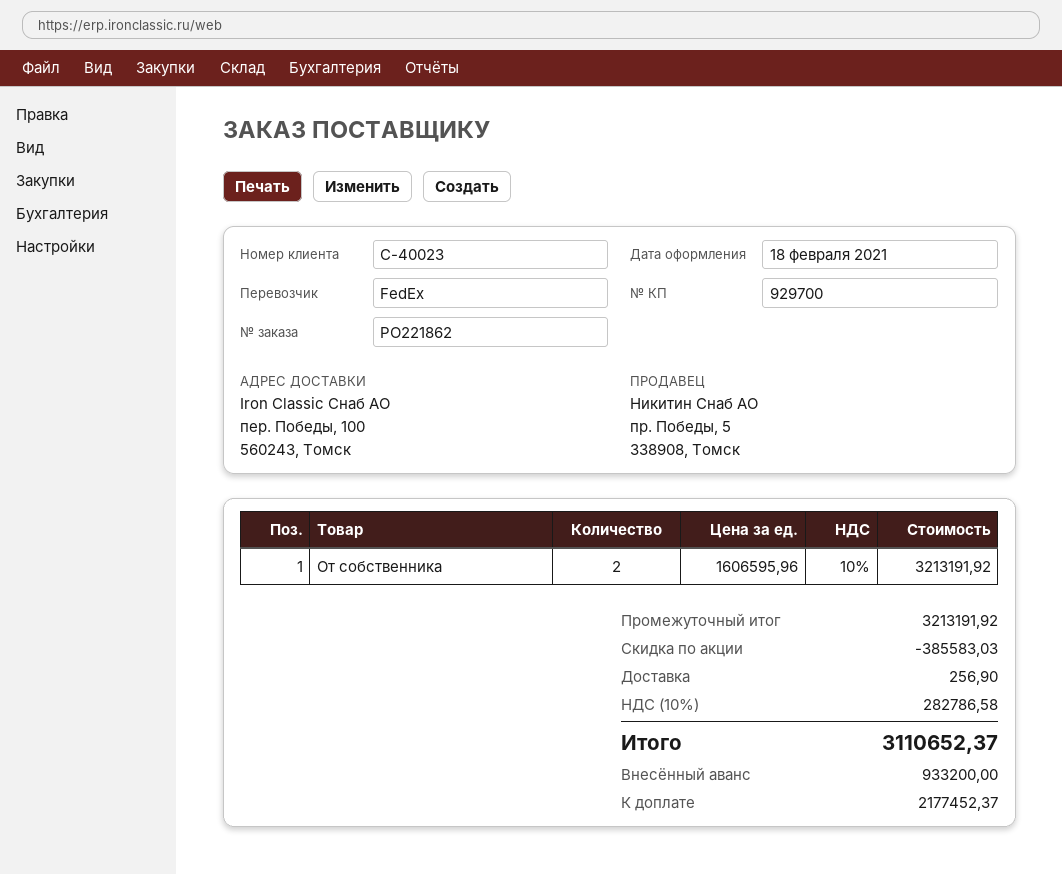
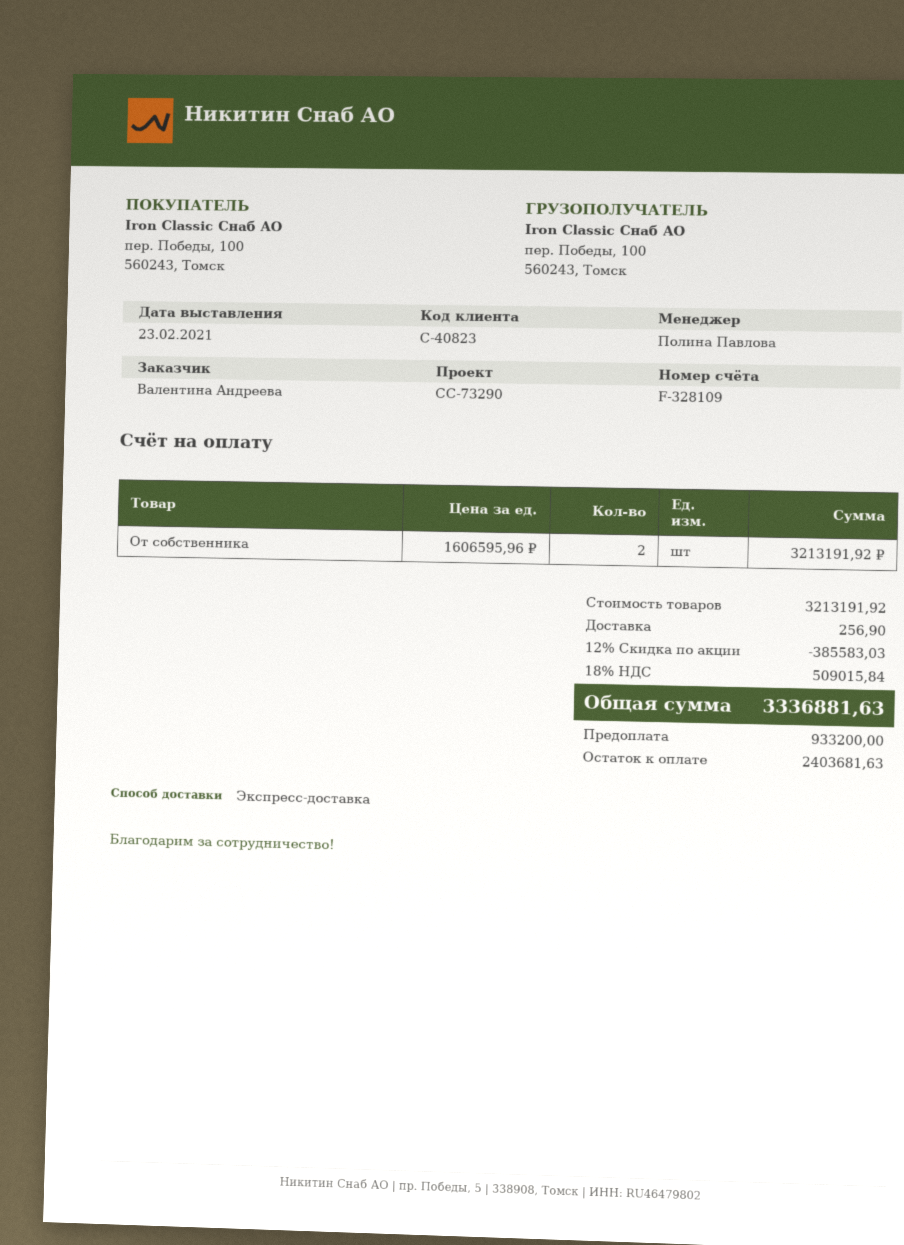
customer number: C-40023 -> C-40823
shipping method: FedEx -> express
tax: 10% = 282786.58 -> 18% = 509015.84
total: 3110652.37 -> 3336881.63
balance: 2177452.37 -> 2403681.63

